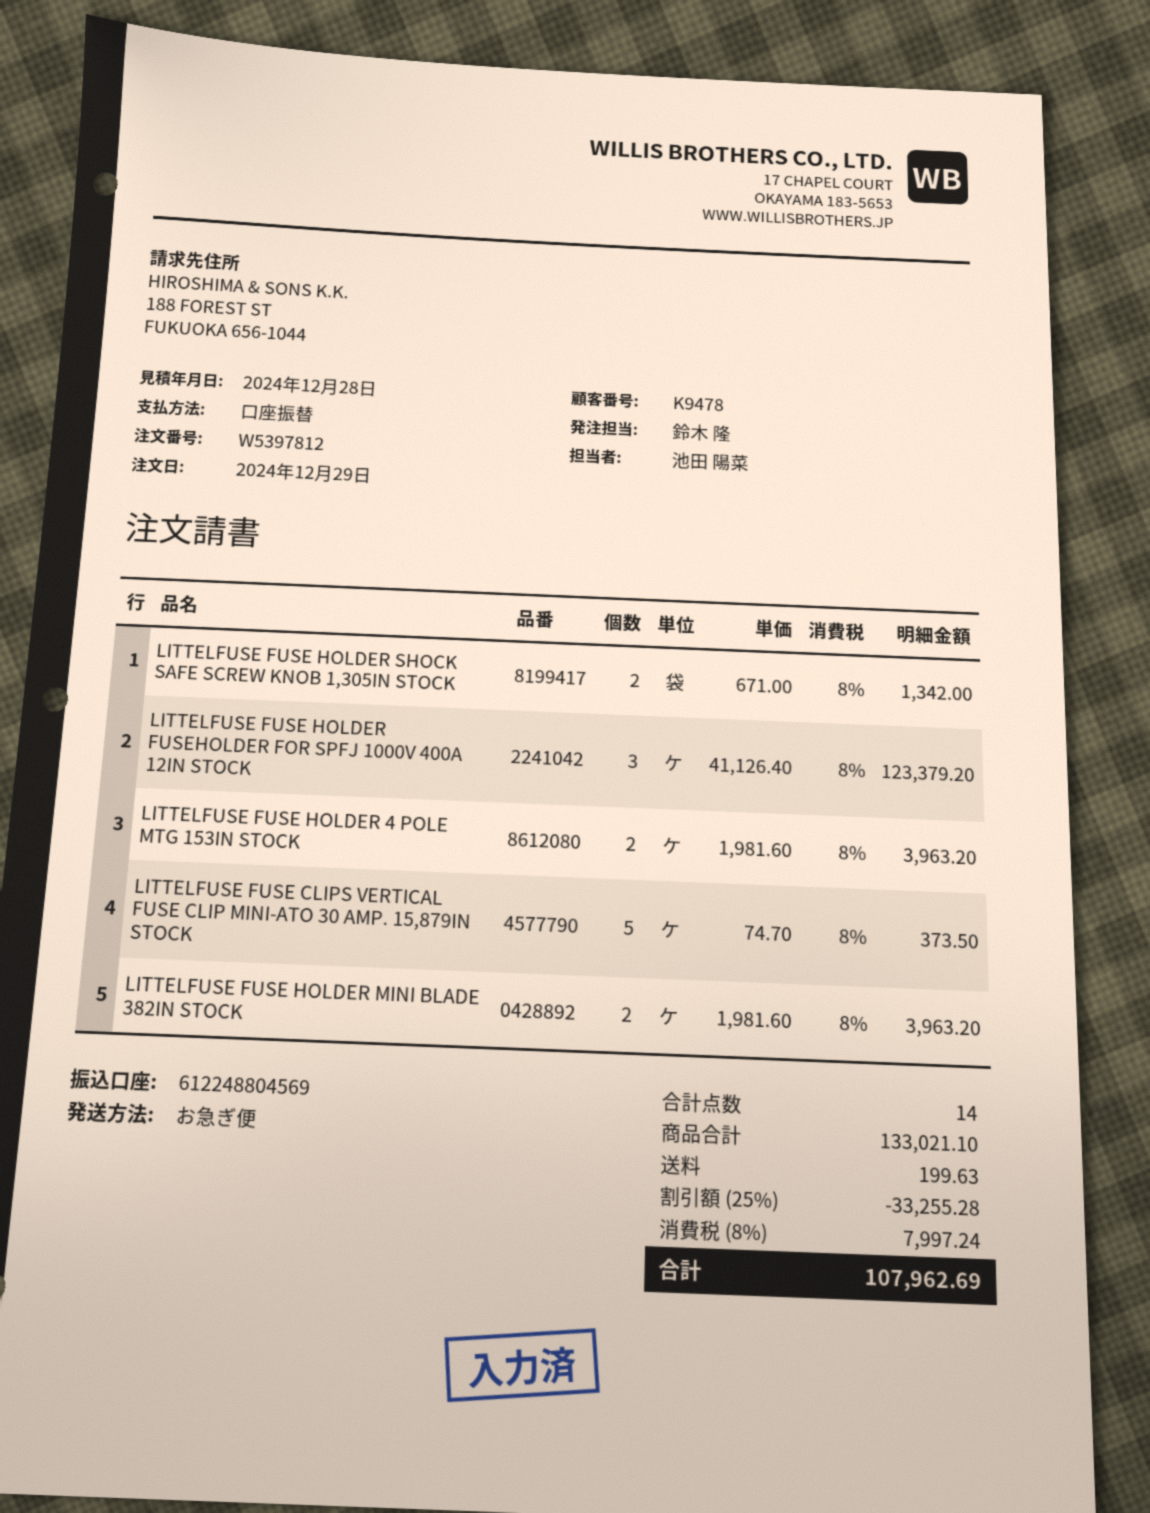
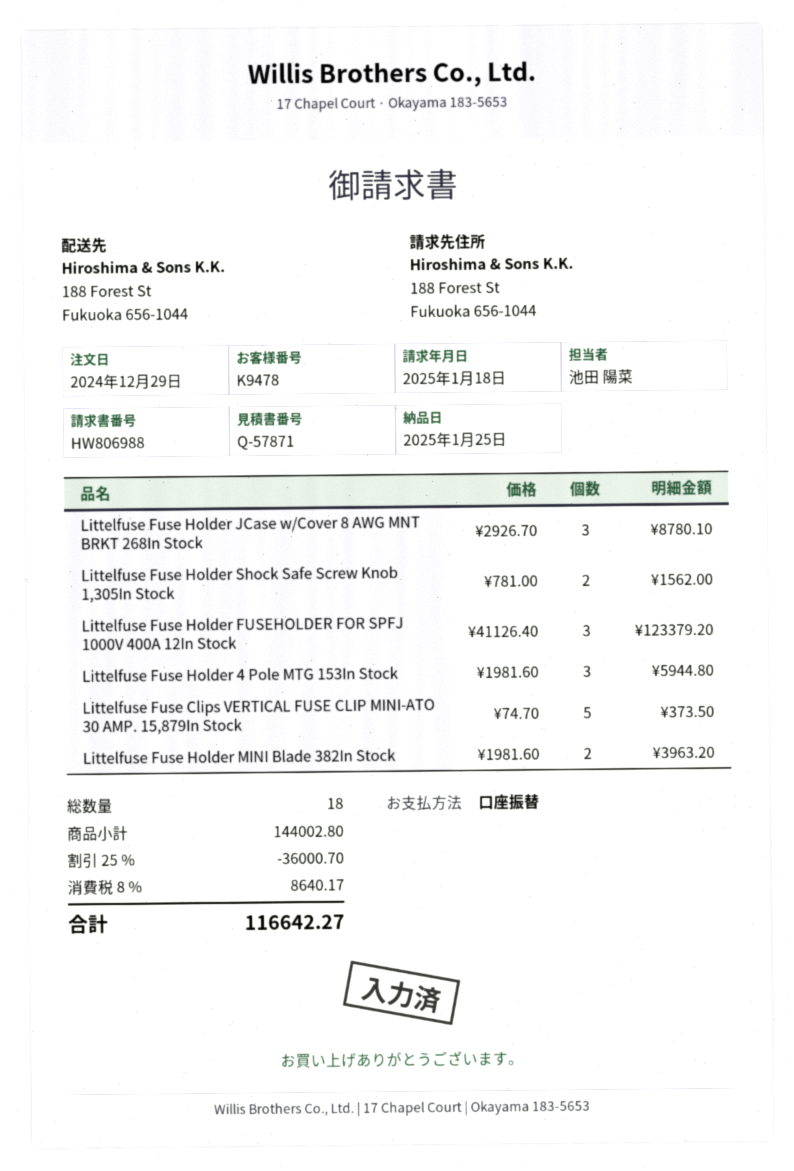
LITTELFUSE FUSE HOLDER SHOCK SAFE SCREW KNOB 1,305IN STOCK: 2 x 671.00 = 1342.00 -> 2 x 781.00 = 1562.00
LITTELFUSE FUSE HOLDER 4 POLE MTG 153IN STOCK: 2 x 1981.60 = 3963.20 -> 3 x 1981.60 = 5944.80
Littelfuse Fuse Holder JCase w/Cover 8 AWG MNT BRKT 268In Stock: none -> 3 x 2926.70 = 8780.10
total quantity: 14 -> 18
subtotal: 133021.10 -> 144002.80
discount: 25% = 33255.28 -> 25% = 36000.70
shipping: 199.63 -> none
tax: 8% = 7997.24 -> 8% = 8640.17
total: 107962.69 -> 116642.27

